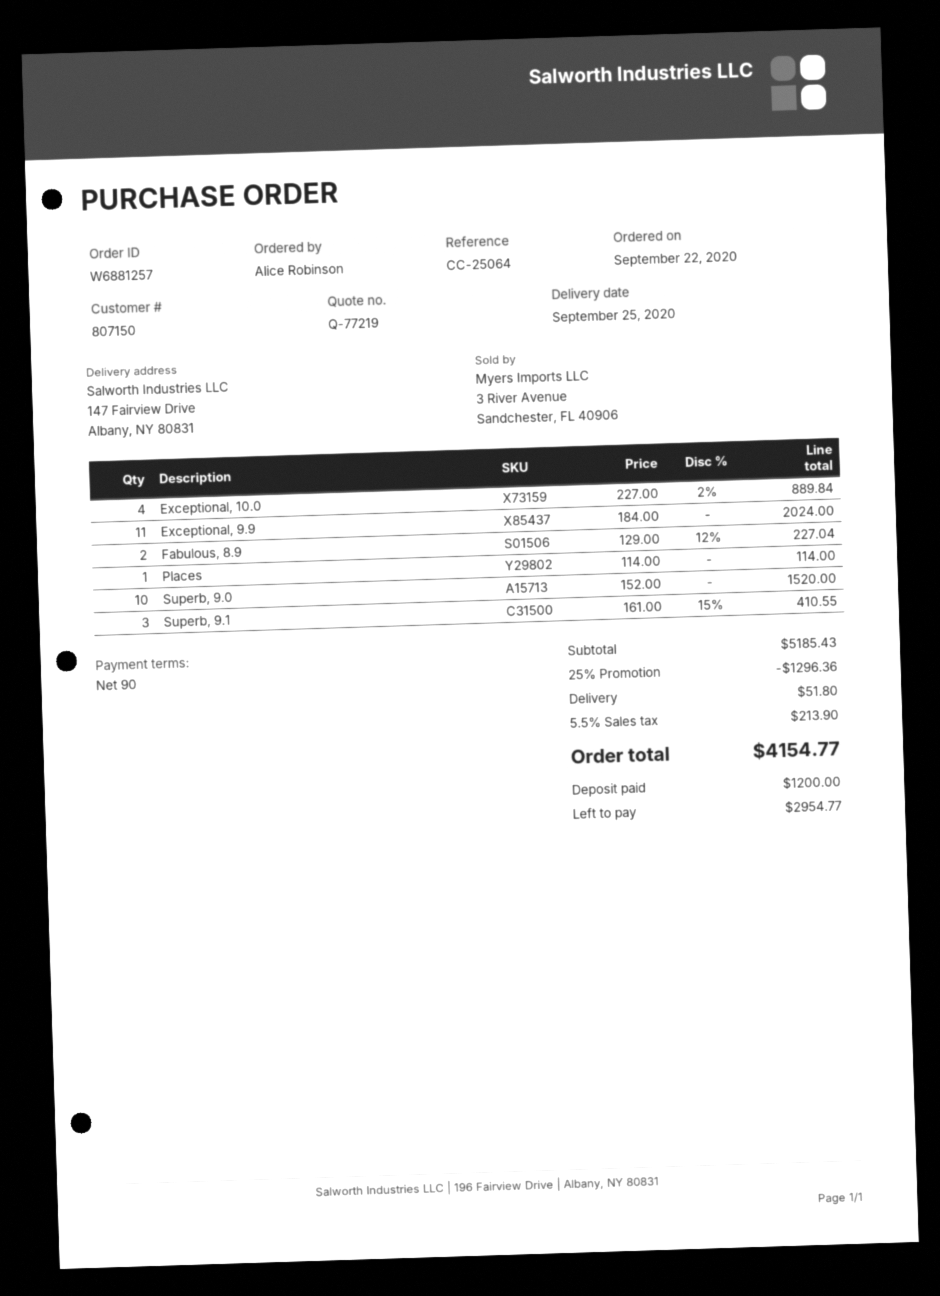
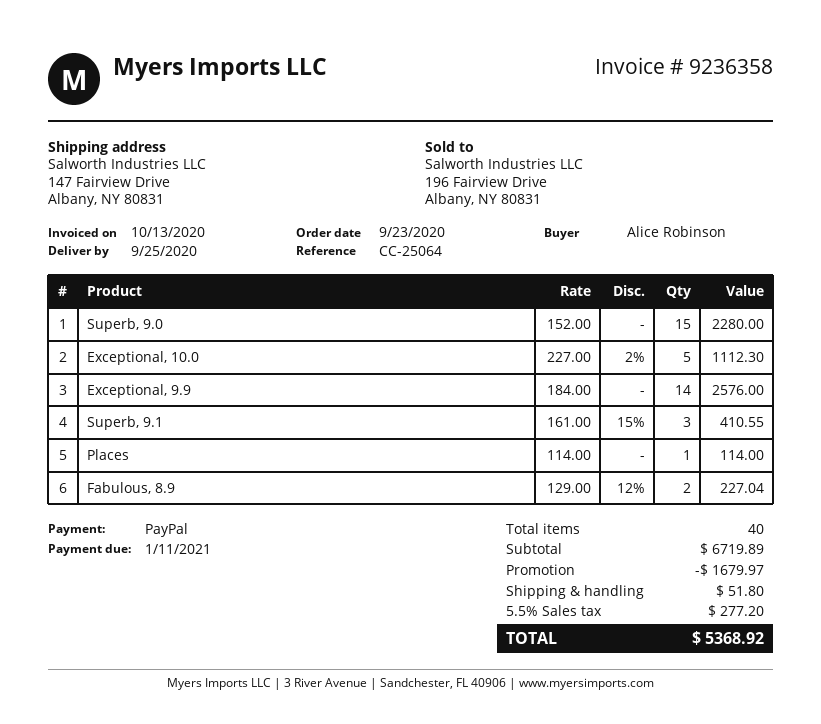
order date: 2020-09-22 -> 2020-09-23
Exceptional, 10.0: 4 x 227.00 - 2% = 889.84 -> 5 x 227.00 - 2% = 1112.30
Exceptional, 9.9: 11 x 184.00 = 2024.00 -> 14 x 184.00 = 2576.00
Superb, 9.0: 10 x 152.00 = 1520.00 -> 15 x 152.00 = 2280.00
subtotal: 5185.43 -> 6719.89
discount: 1296.36 -> 1679.97
tax: 5.5% = 213.90 -> 5.5% = 277.20
total: 4154.77 -> 5368.92

